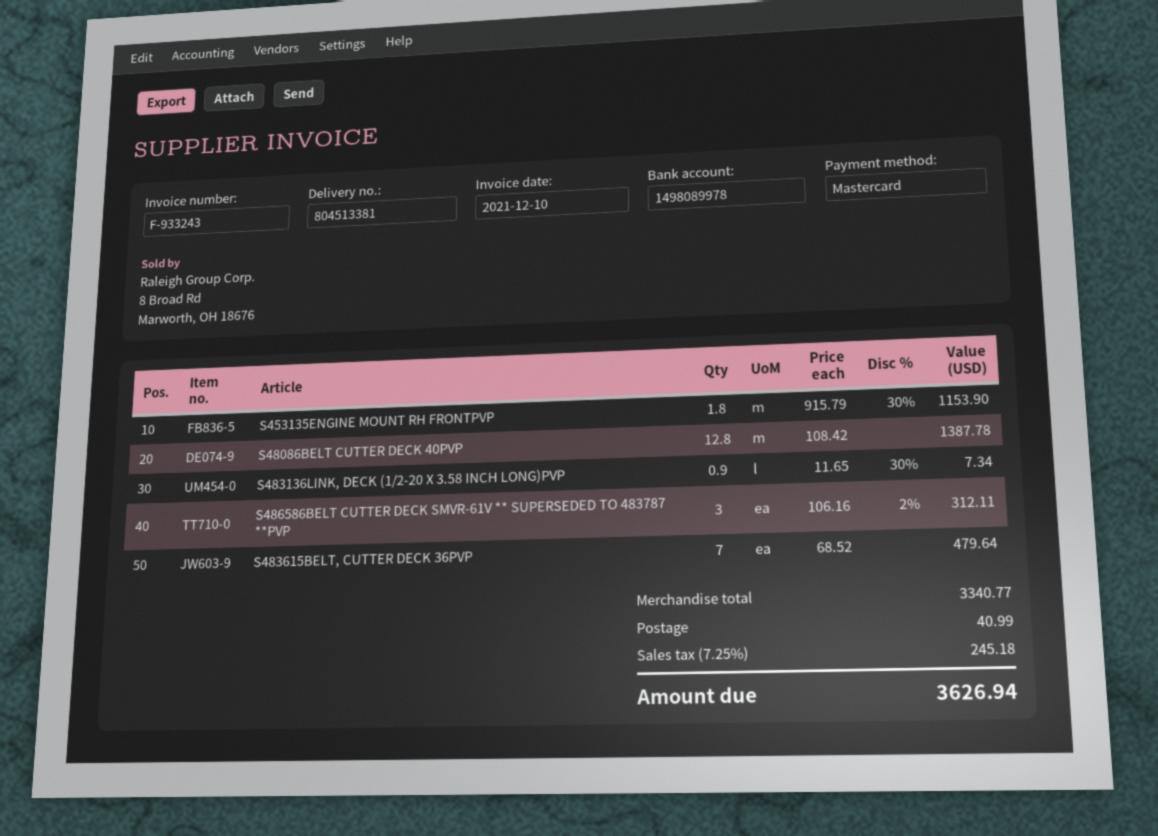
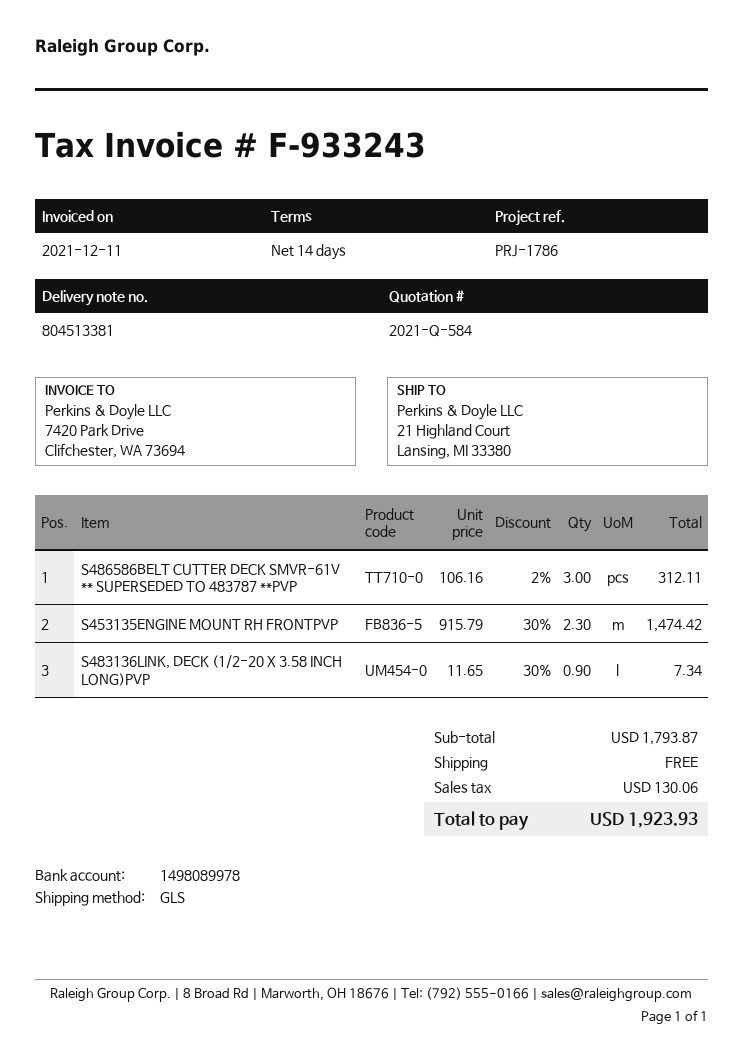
invoice date: 2021-12-10 -> 2021-12-11
S453135ENGINE MOUNT RH FRONTPVP: 1.8 x 915.79 - 30% = 1153.90 -> 2.3 x 915.79 - 30% = 1474.42
S48086BELT CUTTER DECK 40PVP: 12.8 x 108.42 = 1387.78 -> none
S483615BELT, CUTTER DECK 36PVP: 7 x 68.52 = 479.64 -> none
subtotal: 3340.77 -> 1793.87
shipping: 40.99 -> 0.00
tax: 245.18 -> 130.06
total: 3626.94 -> 1923.93

